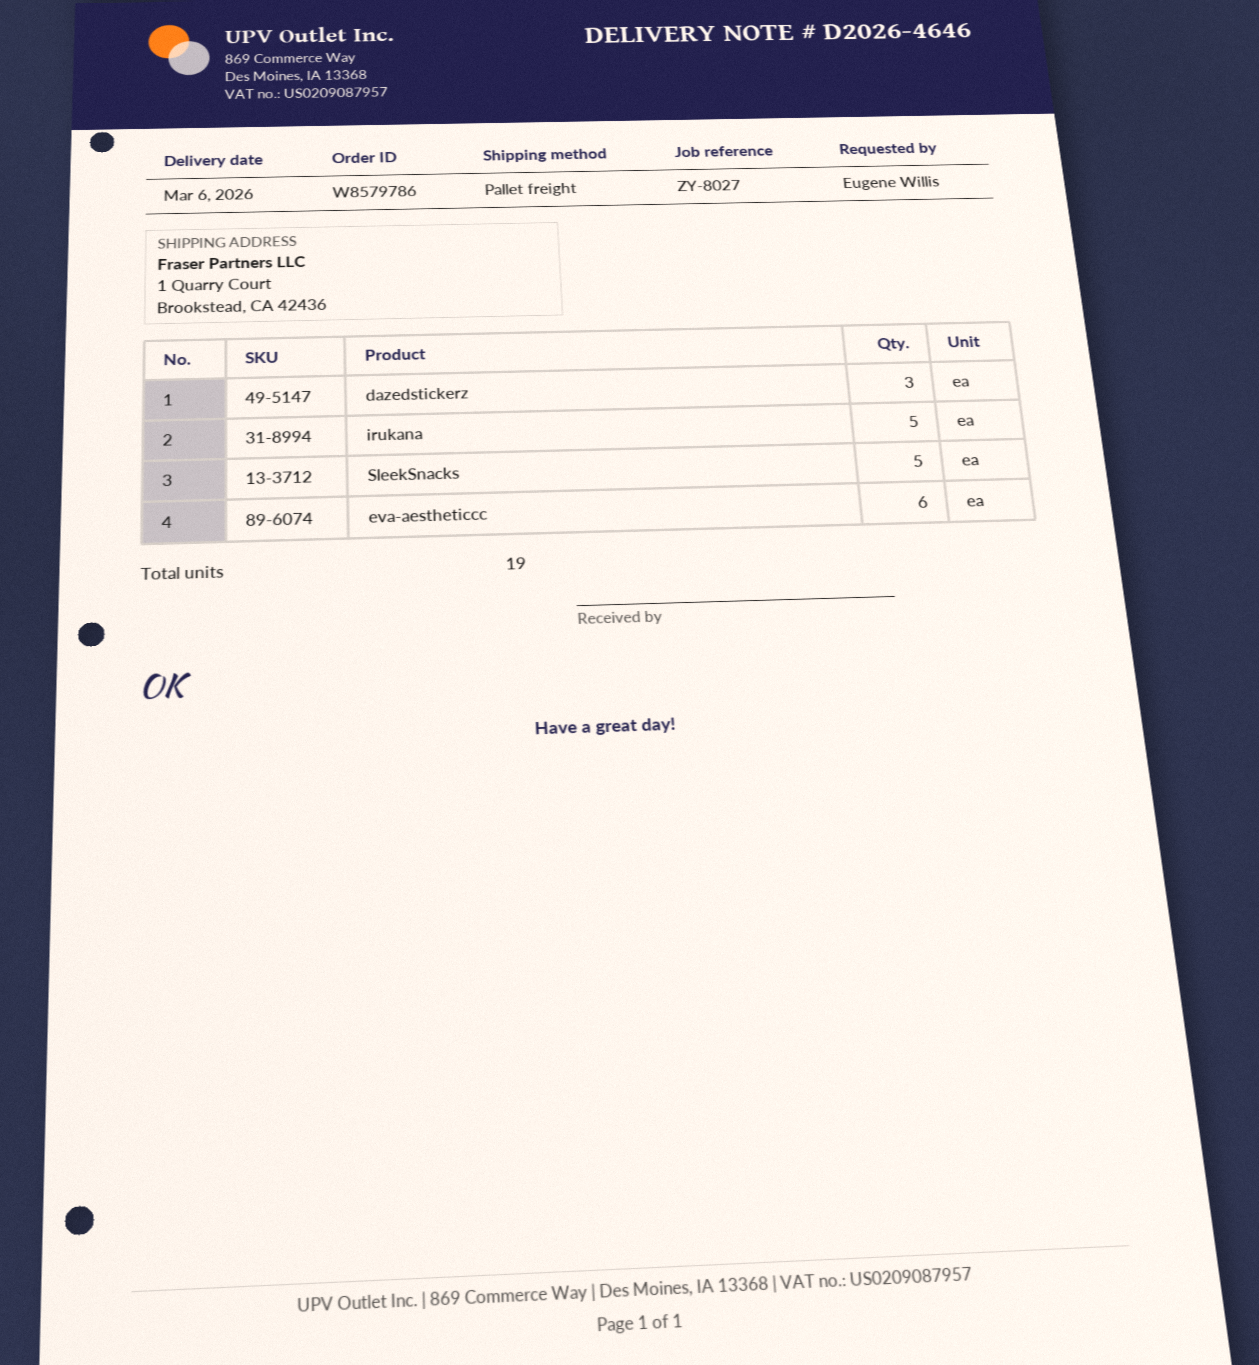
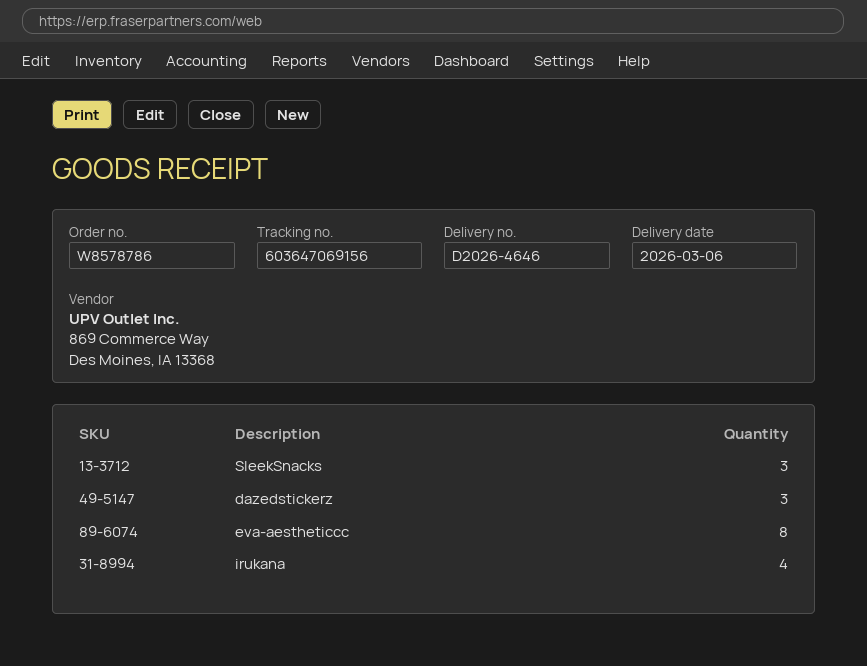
order number: W8579786 -> W8578786
irukana: 5 -> 4
SleekSnacks: 5 -> 3
eva-aestheticcc: 6 -> 8

